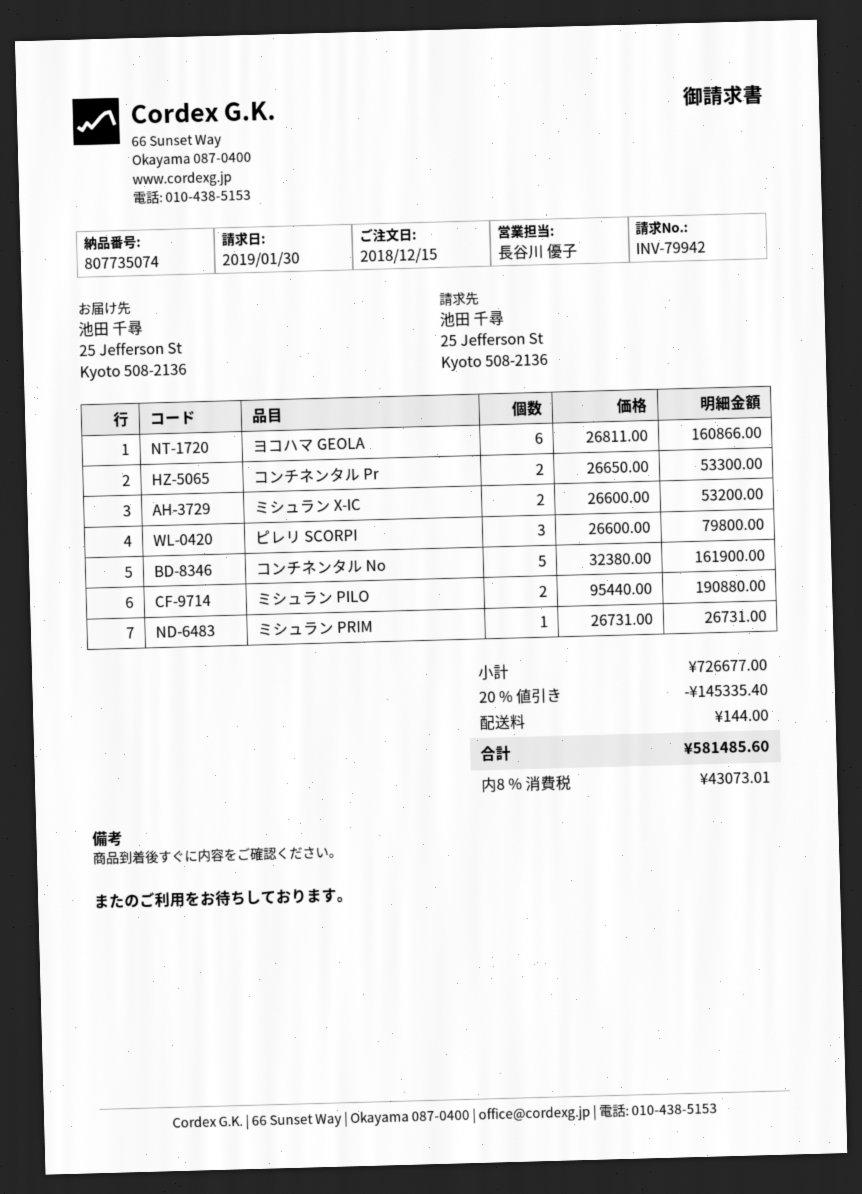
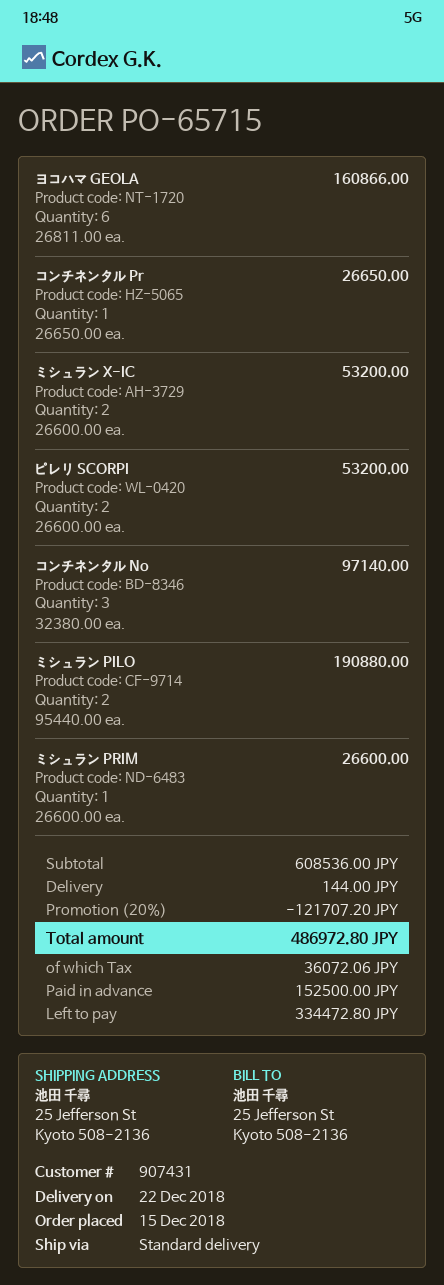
コンチネンタル Pr: 2 x 26650.00 = 53300.00 -> 1 x 26650.00 = 26650.00
ピレリ SCORPI: 3 x 26600.00 = 79800.00 -> 2 x 26600.00 = 53200.00
コンチネンタル No: 5 x 32380.00 = 161900.00 -> 3 x 32380.00 = 97140.00
ミシュラン PRIM: 1 x 26731.00 = 26731.00 -> 1 x 26600.00 = 26600.00
subtotal: 726677.00 -> 608536.00
discount: 20% = 145335.40 -> 20% = 121707.20
tax: 43073.01 -> 36072.06
total: 581485.60 -> 486972.80

